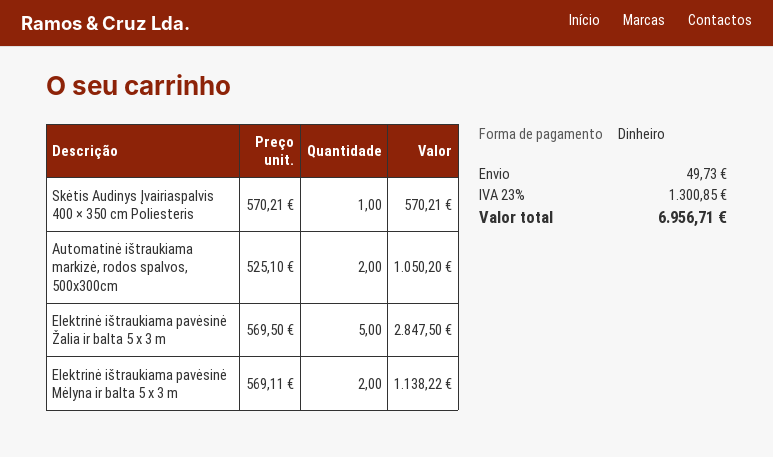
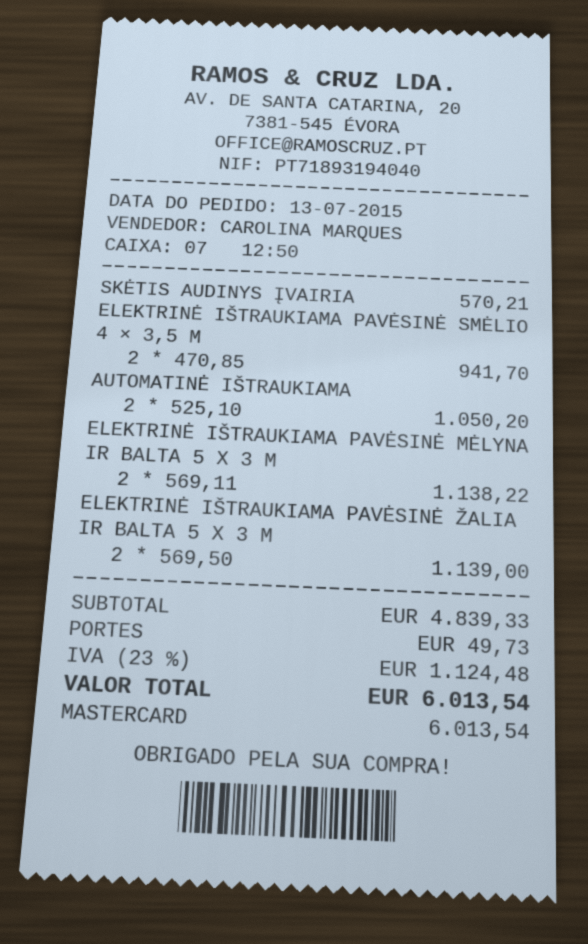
payment method: cash -> Mastercard
Elektrinė ištraukiama pavėsinė Žalia ir balta 5 x 3 m: 5 x 569.50 = 2847.50 -> 2 x 569.50 = 1139.00
ELEKTRINĖ IŠTRAUKIAMA PAVĖSINĖ SMĖLIO 4 × 3,5 M: none -> 2 x 470.85 = 941.70
tax: 23% = 1300.85 -> 23% = 1124.48
total: 6956.71 -> 6013.54

